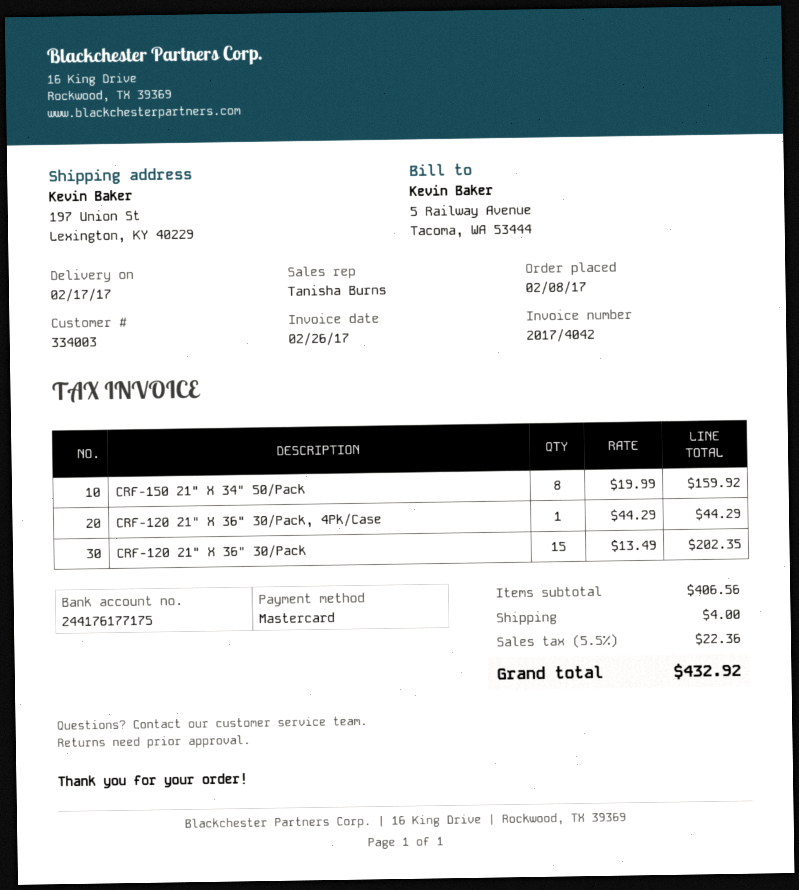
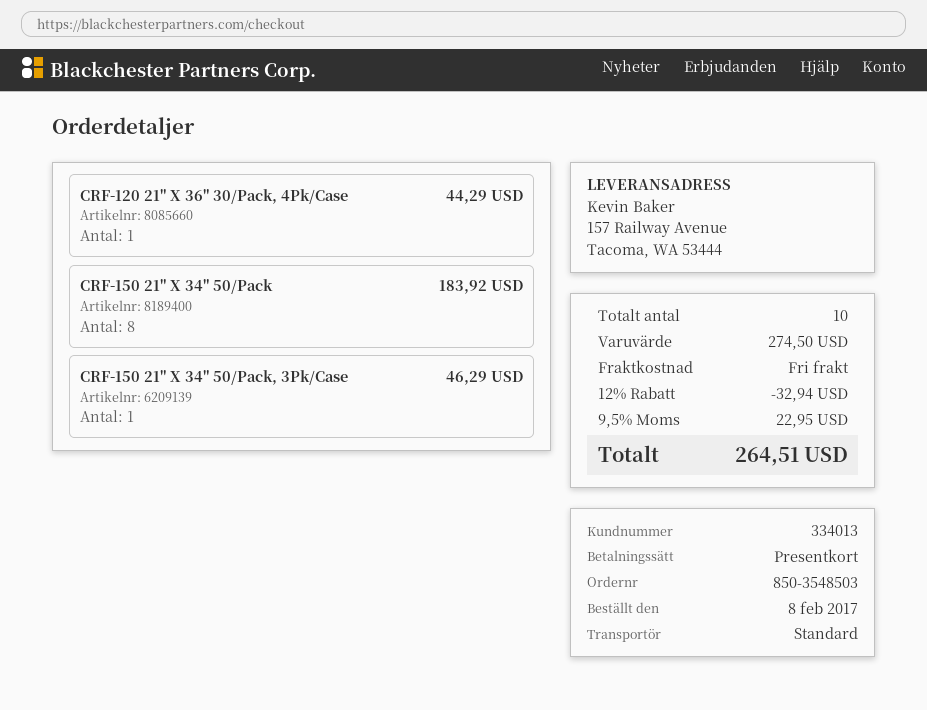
customer number: 334003 -> 334013
payment method: Mastercard -> gift card
ship to: 197 Union St, Lexington, KY 40229 -> 157 Railway Avenue, Tacoma, WA 53444
CRF-150 21" X 34" 50/Pack: 8 for 159.92 -> 8 for 183.92
CRF-120 21" X 36" 30/Pack: 15 for 202.35 -> none
CRF-150 21" X 34" 50/Pack, 3Pk/Case: none -> 1 for 46.29
subtotal: 406.56 -> 274.50
discount: none -> 12% = 32.94
shipping: 4.00 -> 0.00
tax: 5.5% = 22.36 -> 9.5% = 22.95
total: 432.92 -> 264.51

